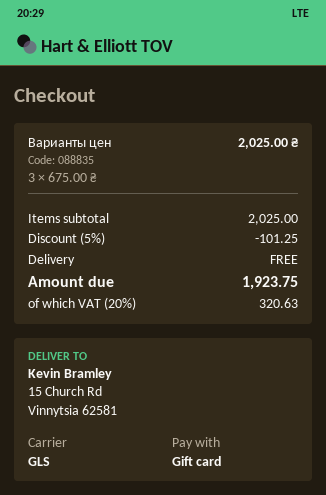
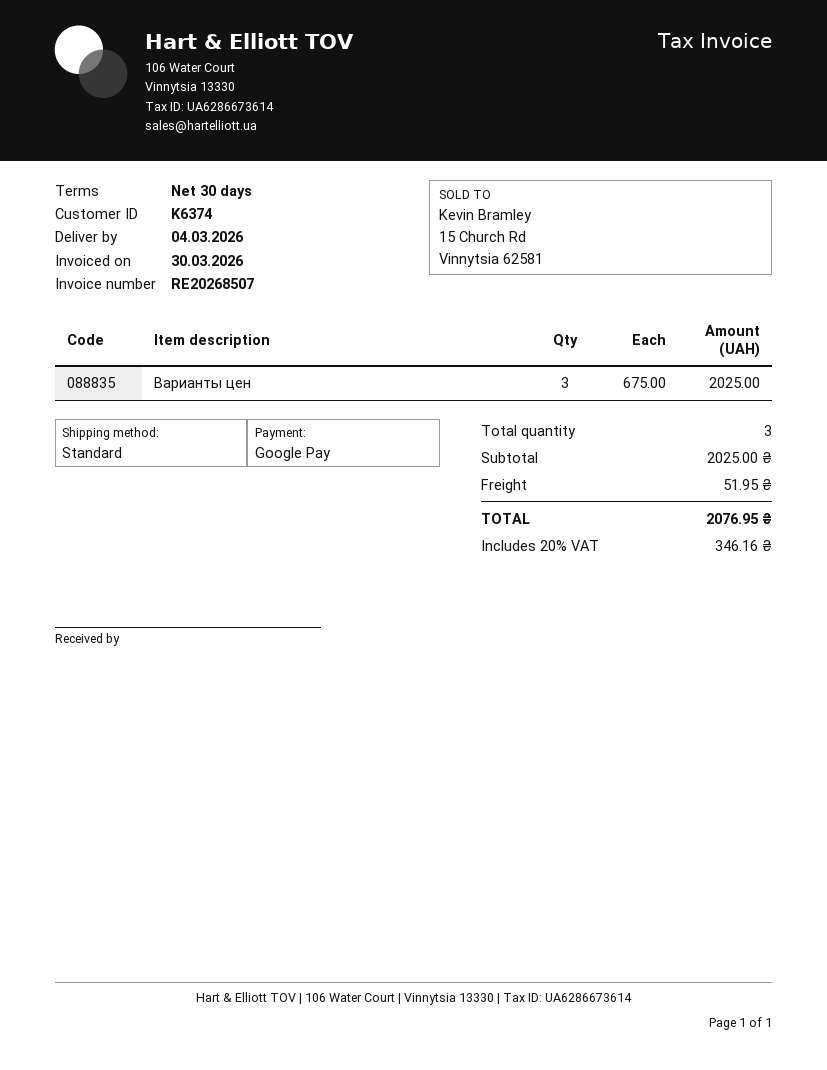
payment method: gift card -> Google Pay
shipping method: GLS -> standard
discount: 5% = 101.25 -> none
shipping: 0.00 -> 51.95
tax: 20% = 320.63 -> 20% = 346.16
total: 1923.75 -> 2076.95

